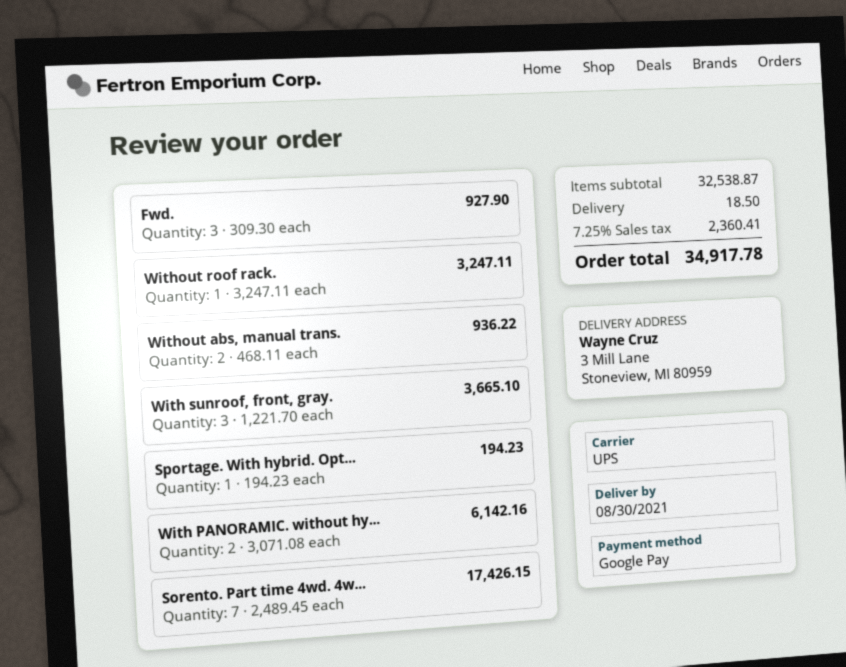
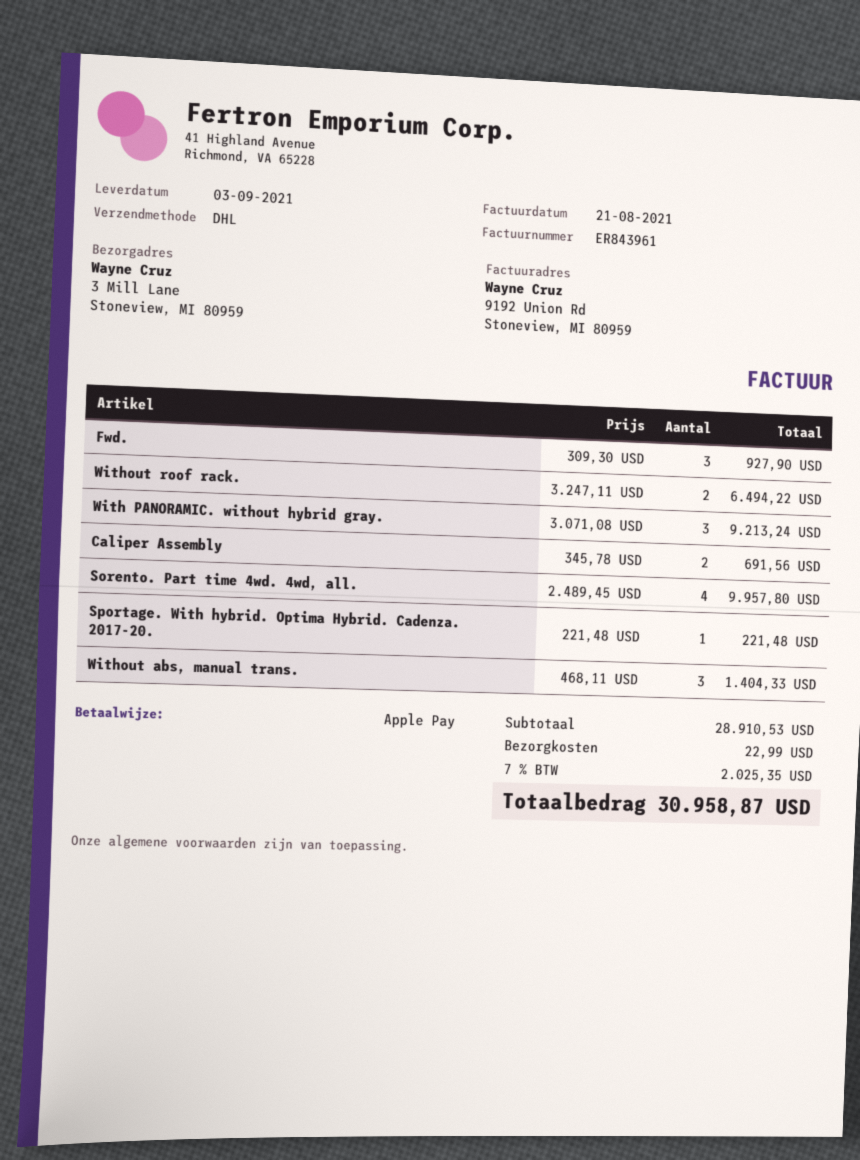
delivery date: 2021-08-30 -> 2021-09-03
payment method: Google Pay -> Apple Pay
shipping method: UPS -> DHL
Without roof rack.: 1 x 3247.11 = 3247.11 -> 2 x 3247.11 = 6494.22
Without abs, manual trans.: 2 x 468.11 = 936.22 -> 3 x 468.11 = 1404.33
With sunroof, front, gray.: 3 x 1221.70 = 3665.10 -> none
Sportage. With hybrid. Opt...: 1 x 194.23 = 194.23 -> 1 x 221.48 = 221.48
With PANORAMIC. without hy...: 2 x 3071.08 = 6142.16 -> 3 x 3071.08 = 9213.24
Sorento. Part time 4wd. 4w...: 7 x 2489.45 = 17426.15 -> 4 x 2489.45 = 9957.80
Caliper Assembly: none -> 2 x 345.78 = 691.56
subtotal: 32538.87 -> 28910.53
shipping: 18.50 -> 22.99
tax: 7.25% = 2360.41 -> 7% = 2025.35
total: 34917.78 -> 30958.87

